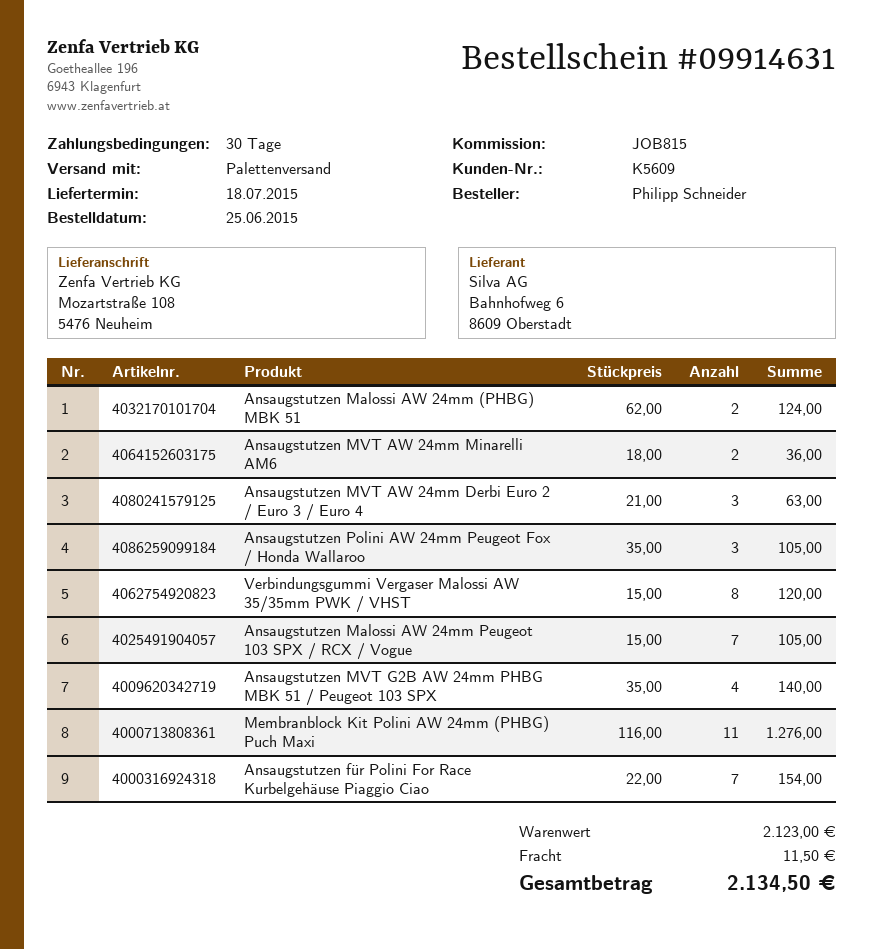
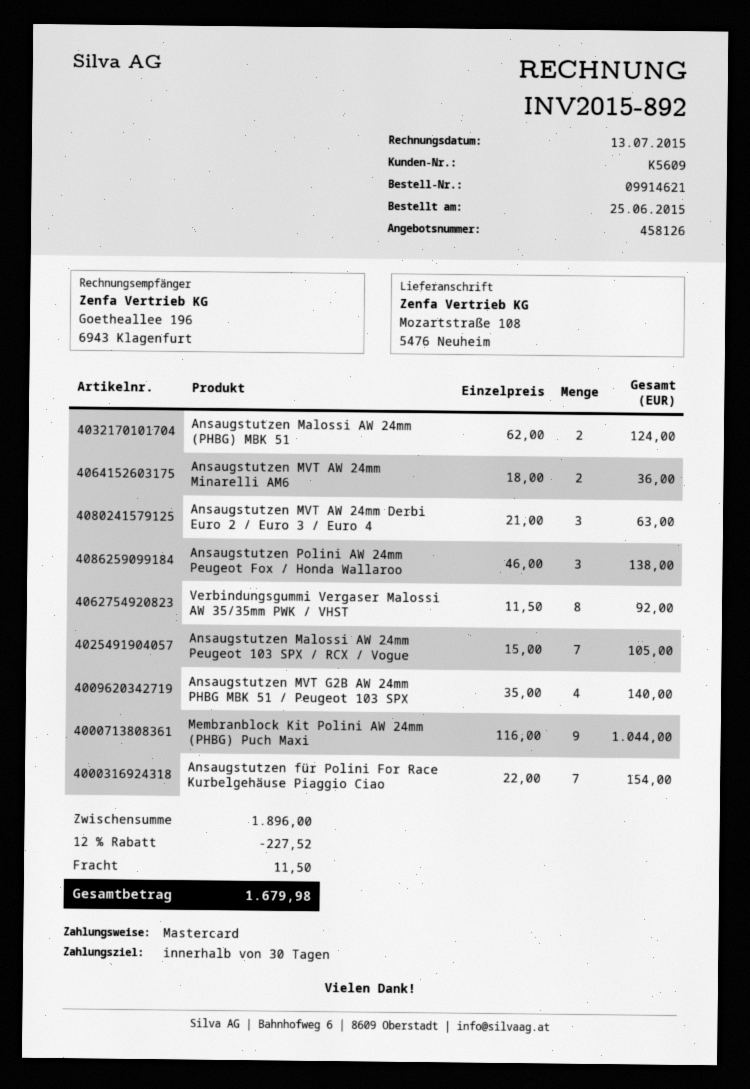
order number: 09914631 -> 09914621
Ansaugstutzen Polini AW 24mm Peugeot Fox / Honda Wallaroo: 3 x 35.00 = 105.00 -> 3 x 46.00 = 138.00
Verbindungsgummi Vergaser Malossi AW 35/35mm PWK / VHST: 8 x 15.00 = 120.00 -> 8 x 11.50 = 92.00
Membranblock Kit Polini AW 24mm (PHBG) Puch Maxi: 11 x 116.00 = 1276.00 -> 9 x 116.00 = 1044.00
subtotal: 2123.00 -> 1896.00
discount: none -> 12% = 227.52
total: 2134.50 -> 1679.98

